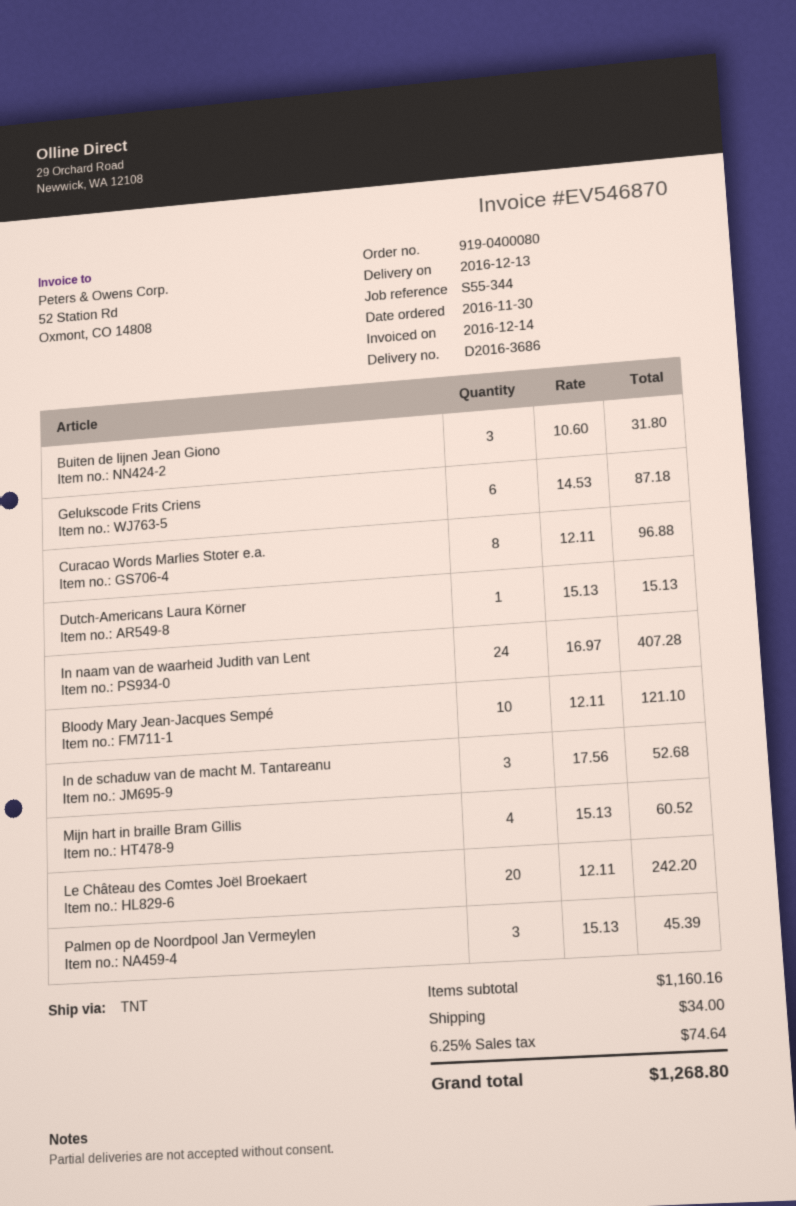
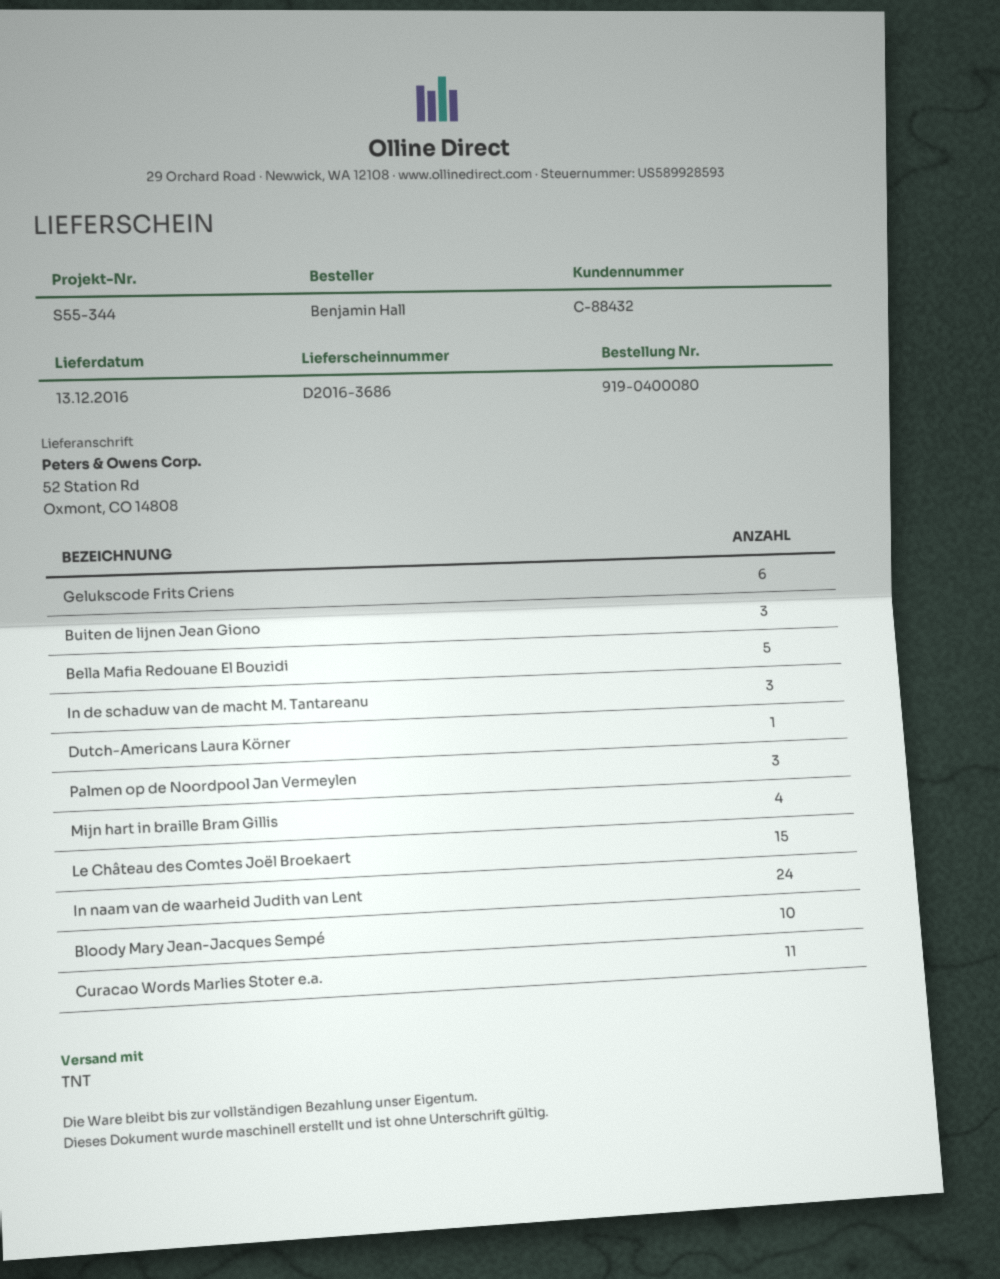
Curacao Words Marlies Stoter e.a.: 8 -> 11
Le Château des Comtes Joël Broekaert: 20 -> 15
Bella Mafia Redouane El Bouzidi: none -> 5

